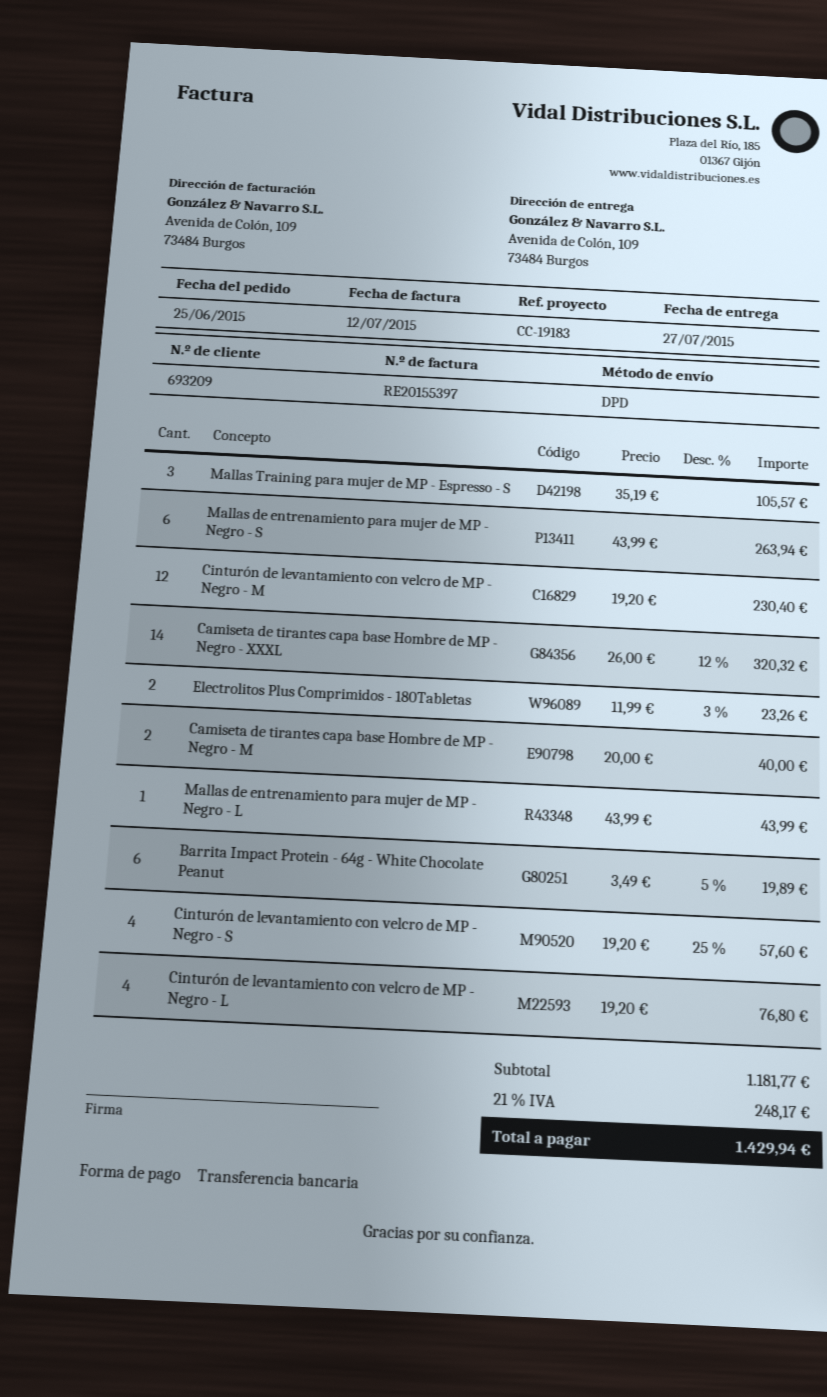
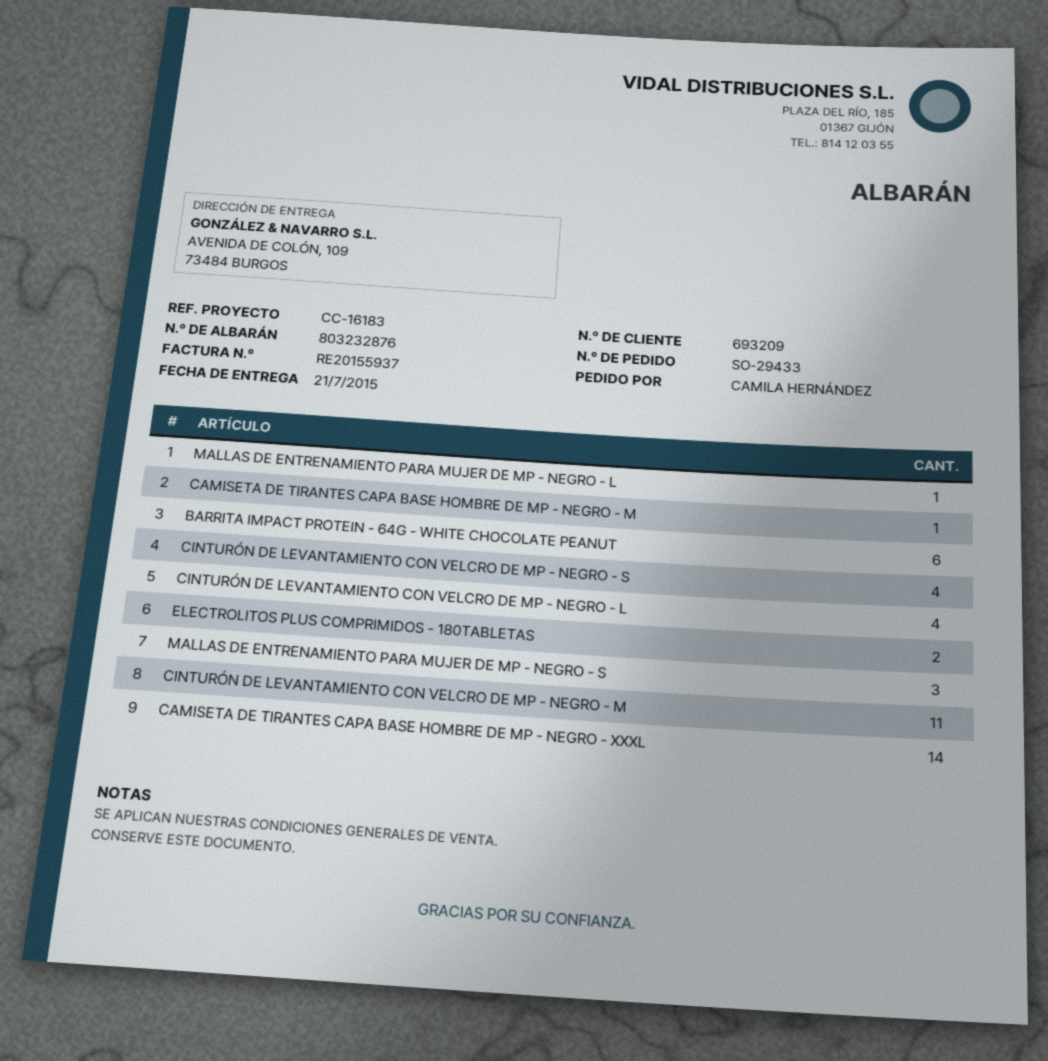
delivery date: 2015-07-27 -> 2015-07-21
invoice number: RE20155397 -> RE20155937
reference: CC-19183 -> CC-16183
Mallas Training para mujer de MP - Espresso - S: 3 -> none
Mallas de entrenamiento para mujer de MP - Negro - S: 6 -> 3
Cinturón de levantamiento con velcro de MP - Negro - M: 12 -> 11
Camiseta de tirantes capa base Hombre de MP - Negro - M: 2 -> 1

